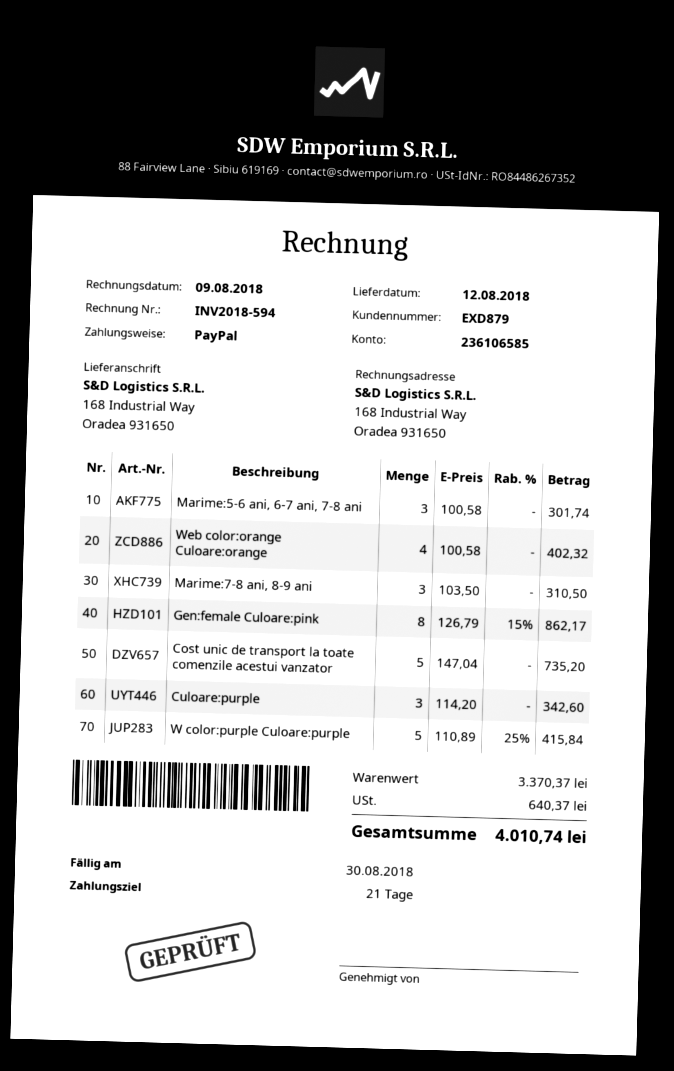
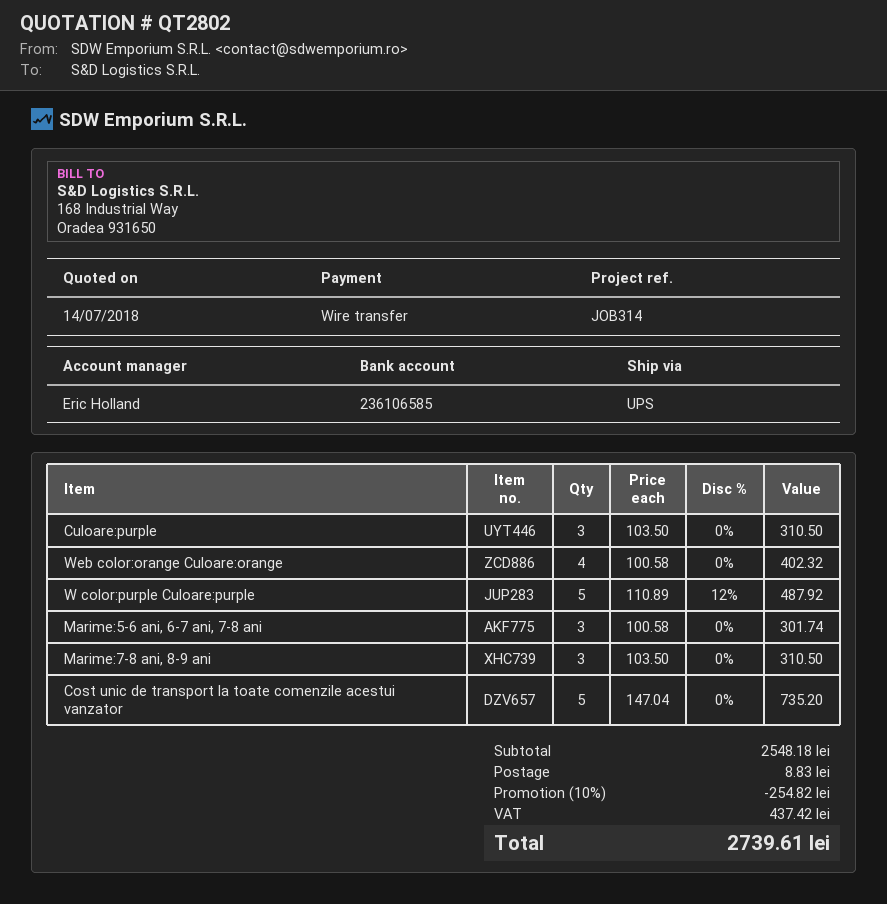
payment method: PayPal -> bank transfer
Gen:female Culoare:pink: 8 x 126.79 - 15% = 862.17 -> none
Culoare:purple: 3 x 114.20 = 342.60 -> 3 x 103.50 = 310.50
W color:purple Culoare:purple: 5 x 110.89 - 25% = 415.84 -> 5 x 110.89 - 12% = 487.92
subtotal: 3370.37 -> 2548.18
discount: none -> 10% = 254.82
shipping: none -> 8.83
tax: 640.37 -> 437.42
total: 4010.74 -> 2739.61

